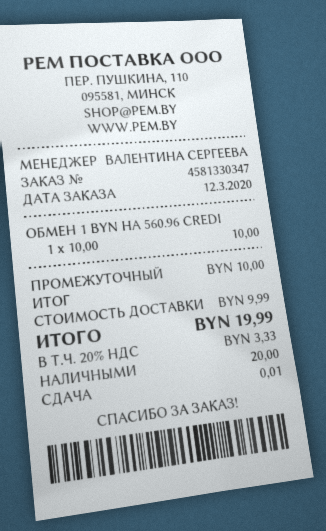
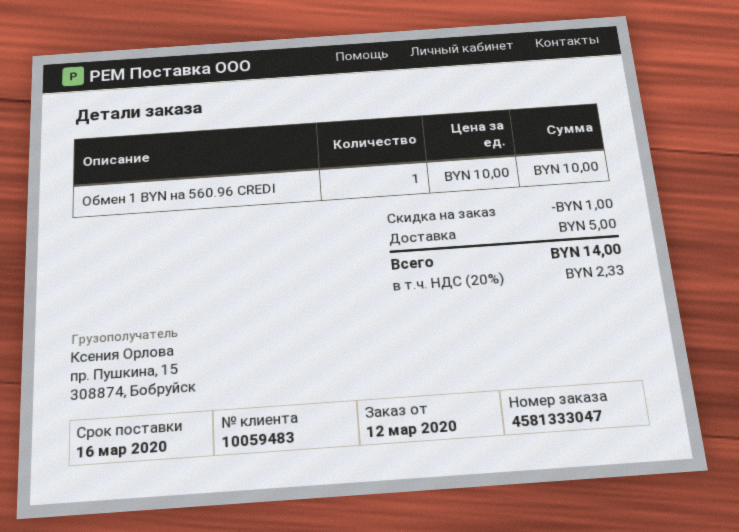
order number: 4581330347 -> 4581333047
discount: none -> 1.00
shipping: 9.99 -> 5.00
tax: 20% = 3.33 -> 20% = 2.33
total: 19.99 -> 14.00

